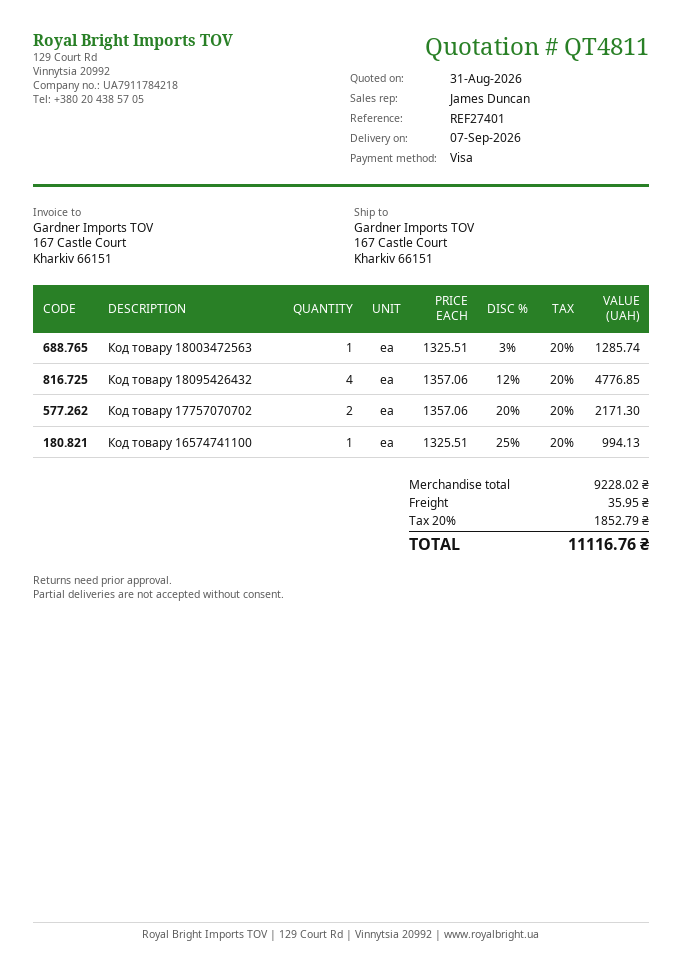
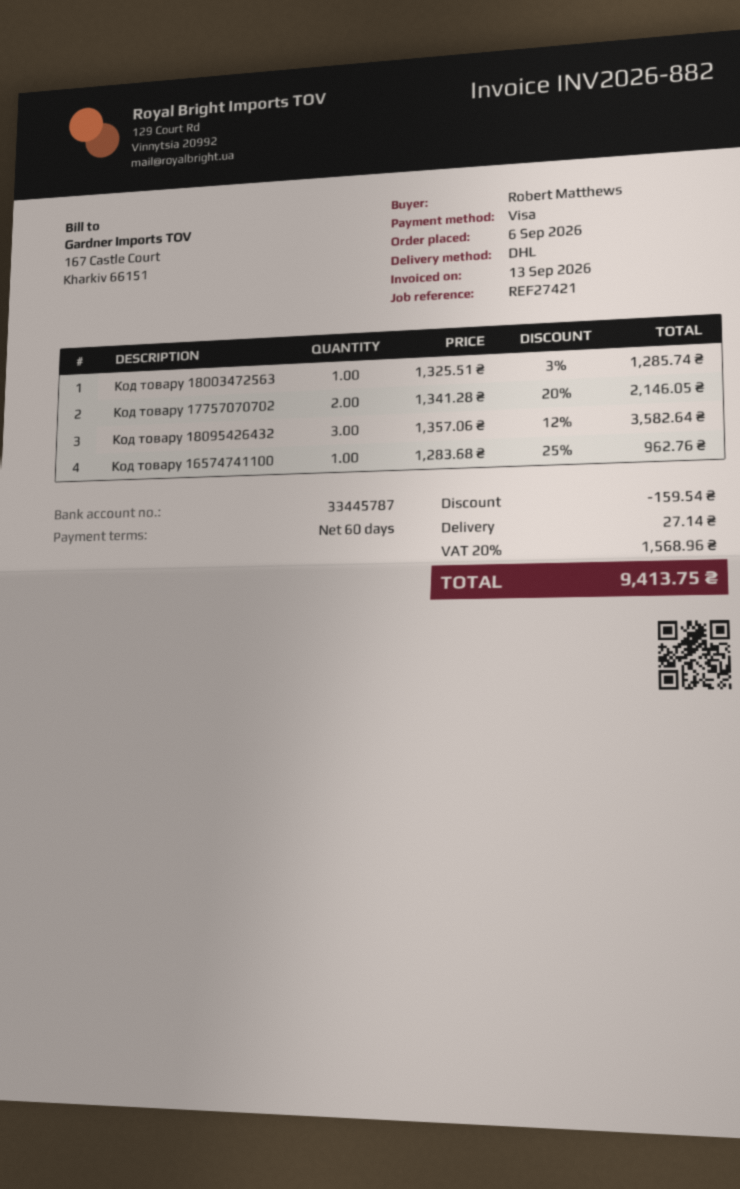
reference: REF27401 -> REF27421
Код товару 18095426432: 4 x 1357.06 - 12% = 4776.85 -> 3 x 1357.06 - 12% = 3582.64
Код товару 17757070702: 2 x 1357.06 - 20% = 2171.30 -> 2 x 1341.28 - 20% = 2146.05
Код товару 16574741100: 1 x 1325.51 - 25% = 994.13 -> 1 x 1283.68 - 25% = 962.76
discount: none -> 159.54
shipping: 35.95 -> 27.14
tax: 20% = 1852.79 -> 20% = 1568.96
total: 11116.76 -> 9413.75

